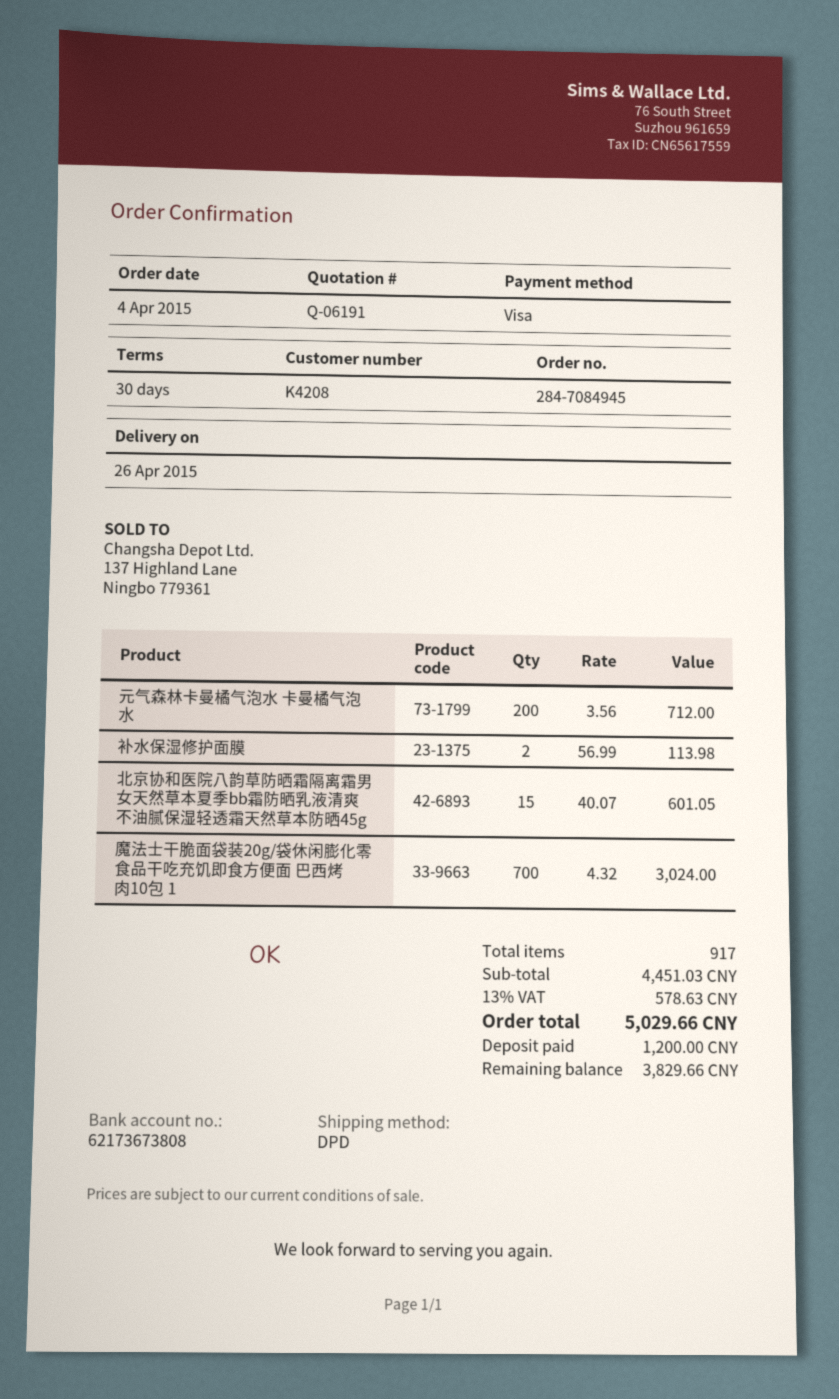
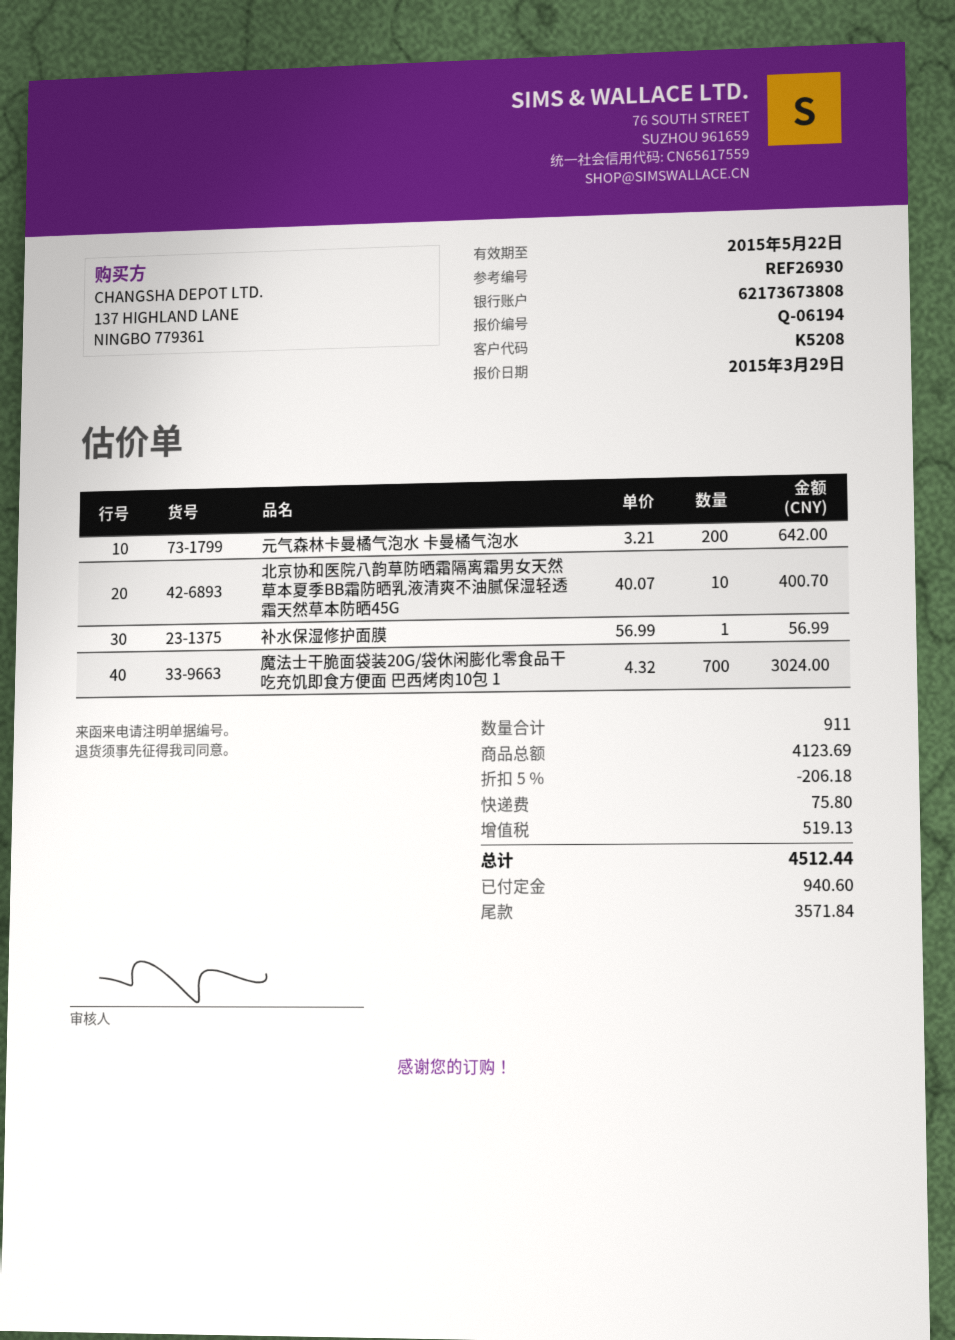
quote number: Q-06191 -> Q-06194
customer number: K4208 -> K5208
元气森林卡曼橘气泡水 卡曼橘气泡水: 200 x 3.56 = 712.00 -> 200 x 3.21 = 642.00
补水保湿修护面膜: 2 x 56.99 = 113.98 -> 1 x 56.99 = 56.99
北京协和医院八韵草防晒霜隔离霜男女天然草本夏季bb霜防晒乳液清爽不油腻保湿轻透霜天然草本防晒45g: 15 x 40.07 = 601.05 -> 10 x 40.07 = 400.70
total quantity: 917 -> 911
subtotal: 4451.03 -> 4123.69
discount: none -> 5% = 206.18
shipping: none -> 75.80
tax: 578.63 -> 519.13
total: 5029.66 -> 4512.44
deposit: 1200.00 -> 940.60
balance: 3829.66 -> 3571.84

